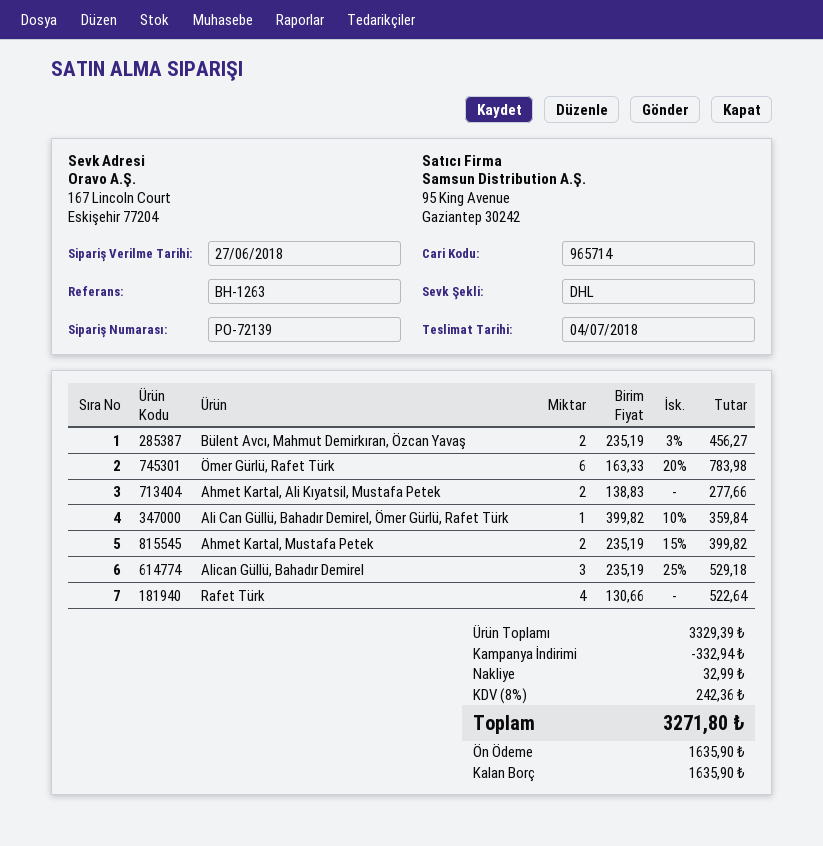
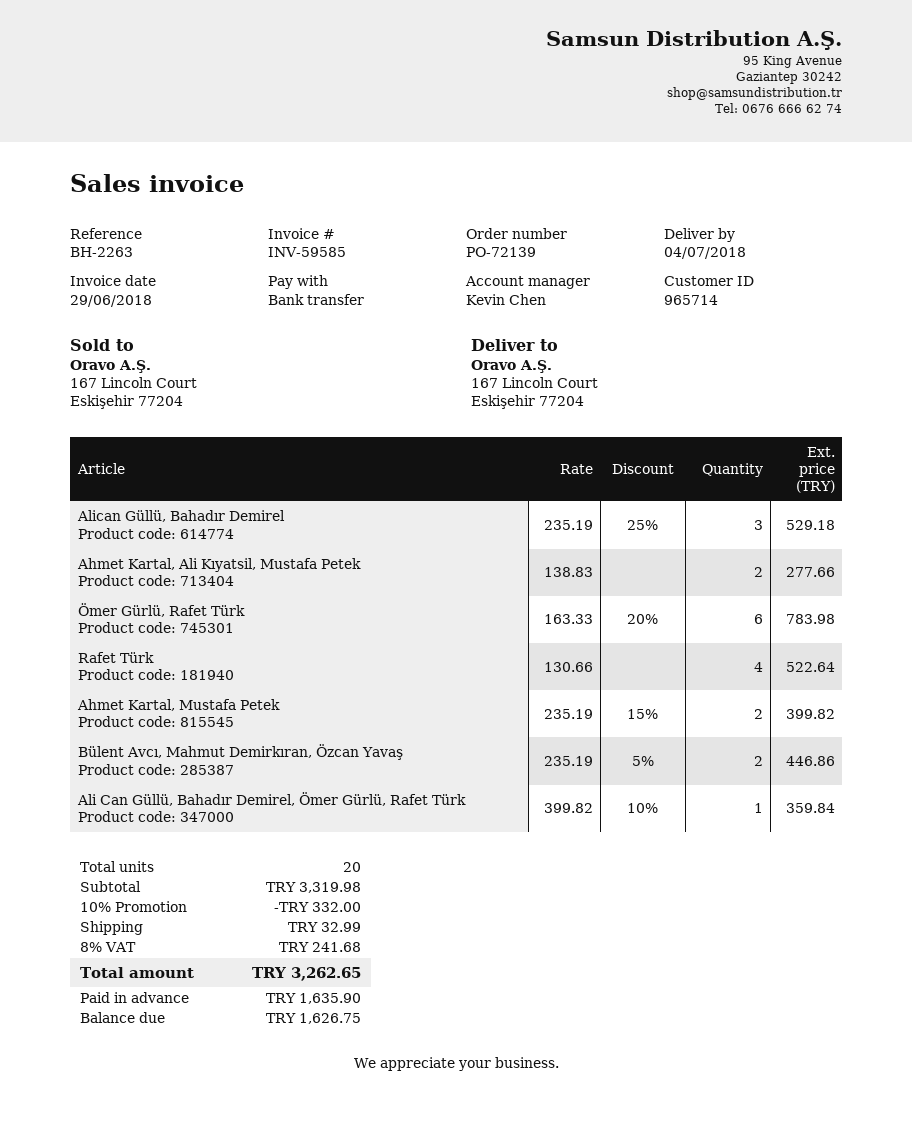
reference: BH-1263 -> BH-2263
Bülent Avcı, Mahmut Demirkıran, Özcan Yavaş: 2 x 235.19 - 3% = 456.27 -> 2 x 235.19 - 5% = 446.86
subtotal: 3329.39 -> 3319.98
discount: 332.94 -> 332.00
tax: 8% = 242.36 -> 8% = 241.68
total: 3271.80 -> 3262.65
balance: 1635.90 -> 1626.75

